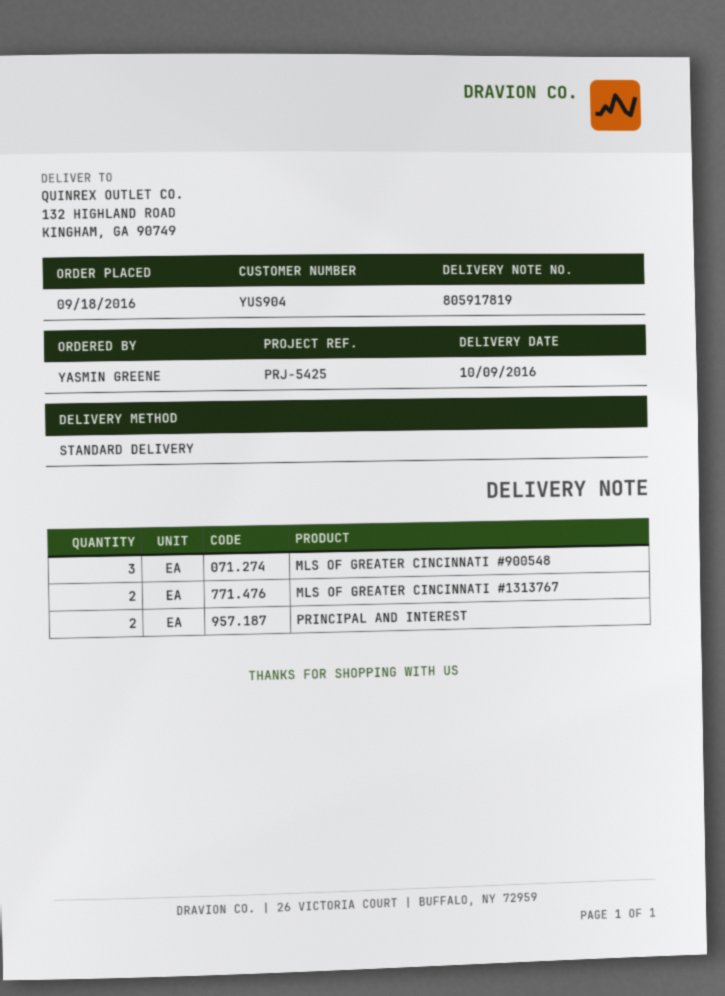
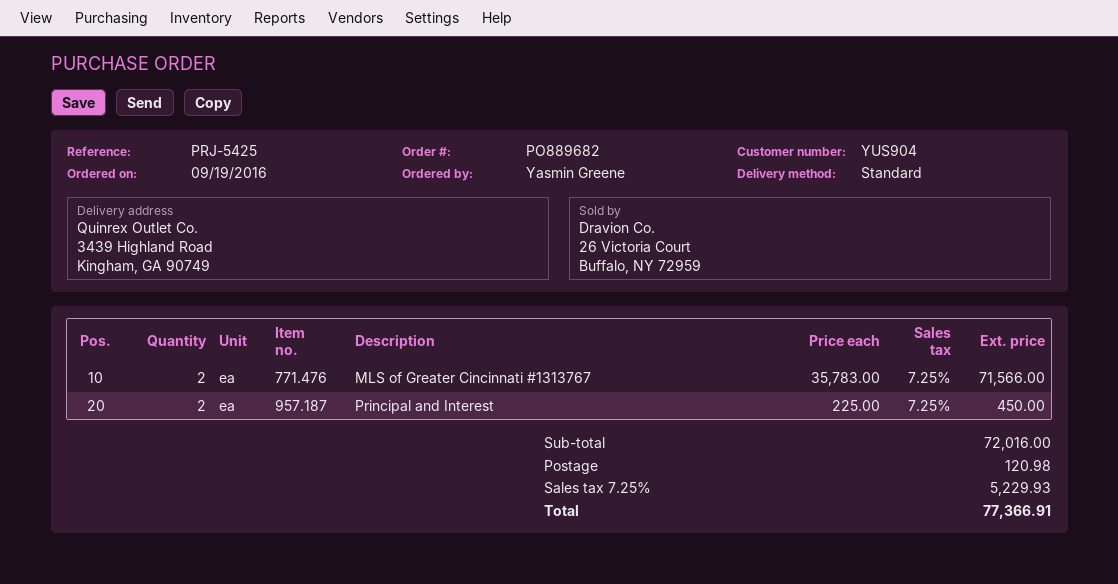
order date: 2016-09-18 -> 2016-09-19
ship to: 132 HIGHLAND ROAD, KINGHAM, GA 90749 -> 3439 Highland Road, Kingham, GA 90749
MLS OF GREATER CINCINNATI #900548: 3 -> none

